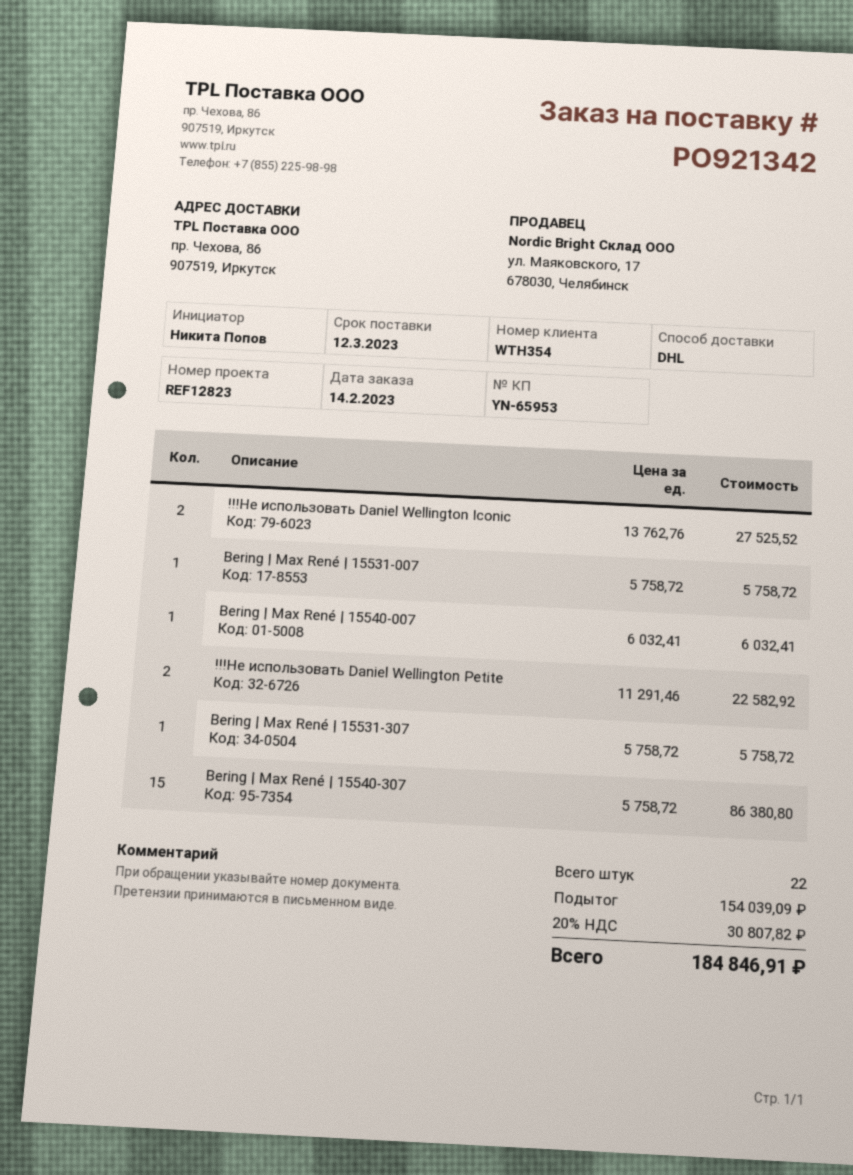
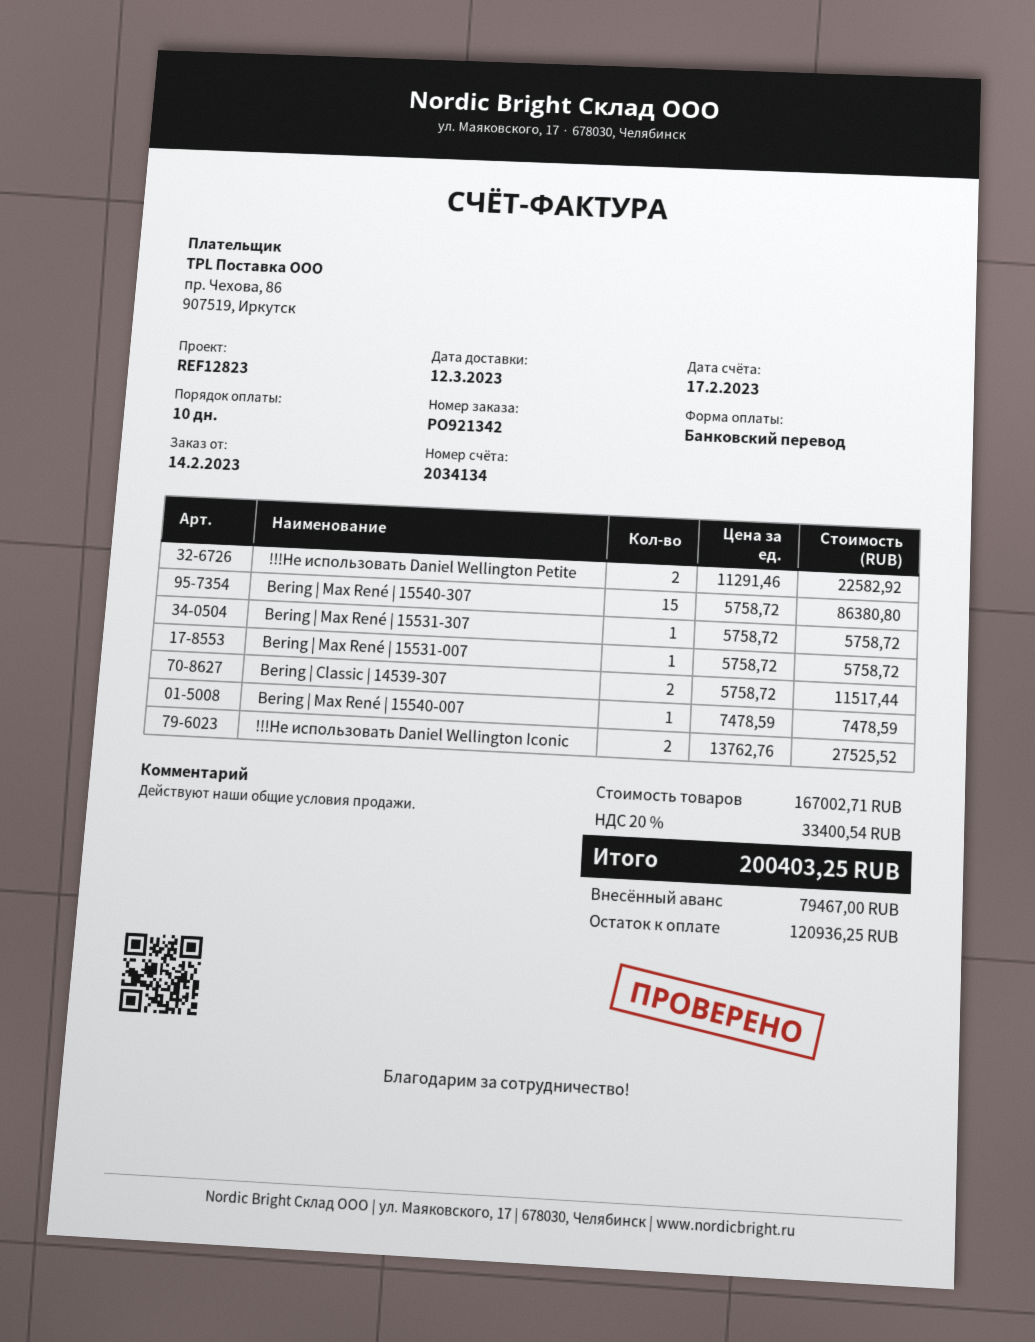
Bering | Max René | 15540-007: 1 x 6032.41 = 6032.41 -> 1 x 7478.59 = 7478.59
Bering | Classic | 14539-307: none -> 2 x 5758.72 = 11517.44
subtotal: 154039.09 -> 167002.71
tax: 20% = 30807.82 -> 20% = 33400.54
total: 184846.91 -> 200403.25

